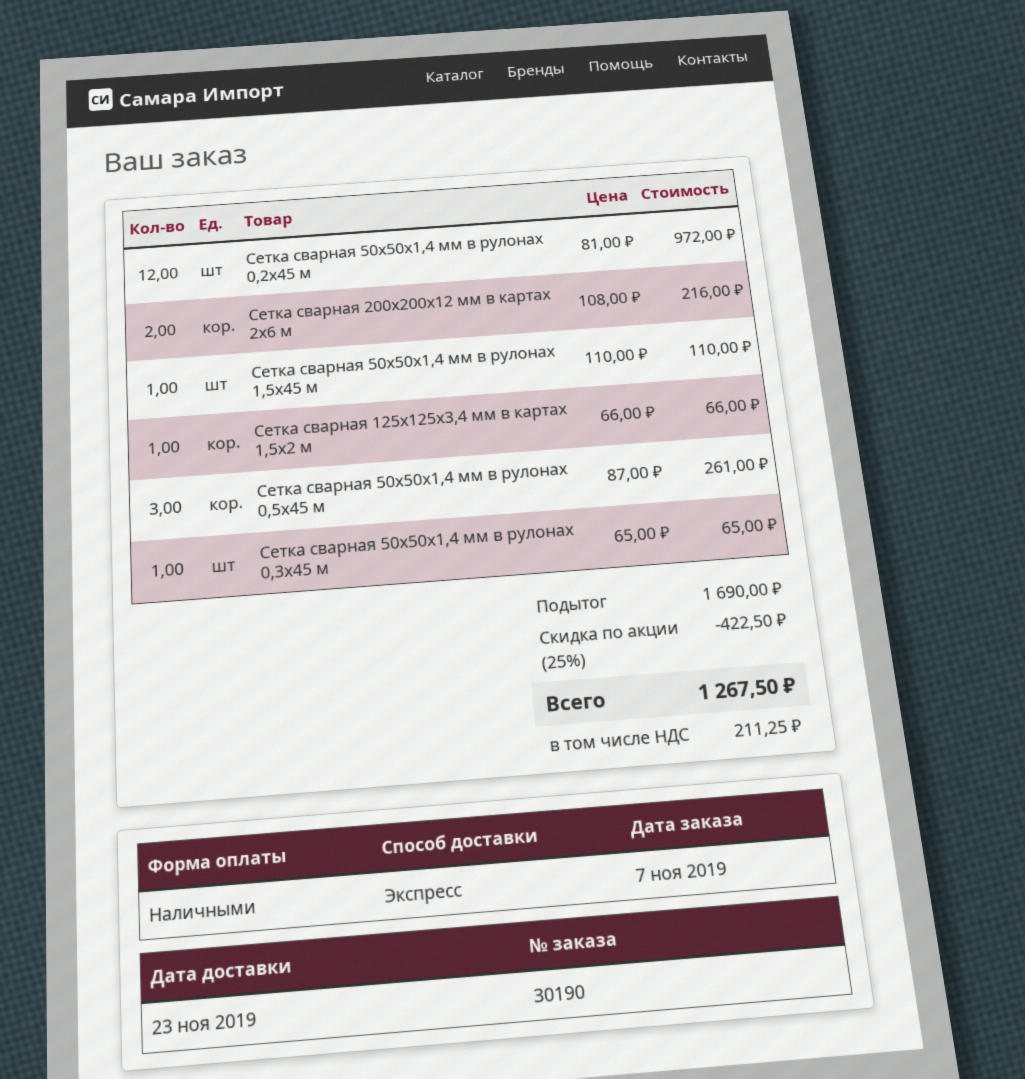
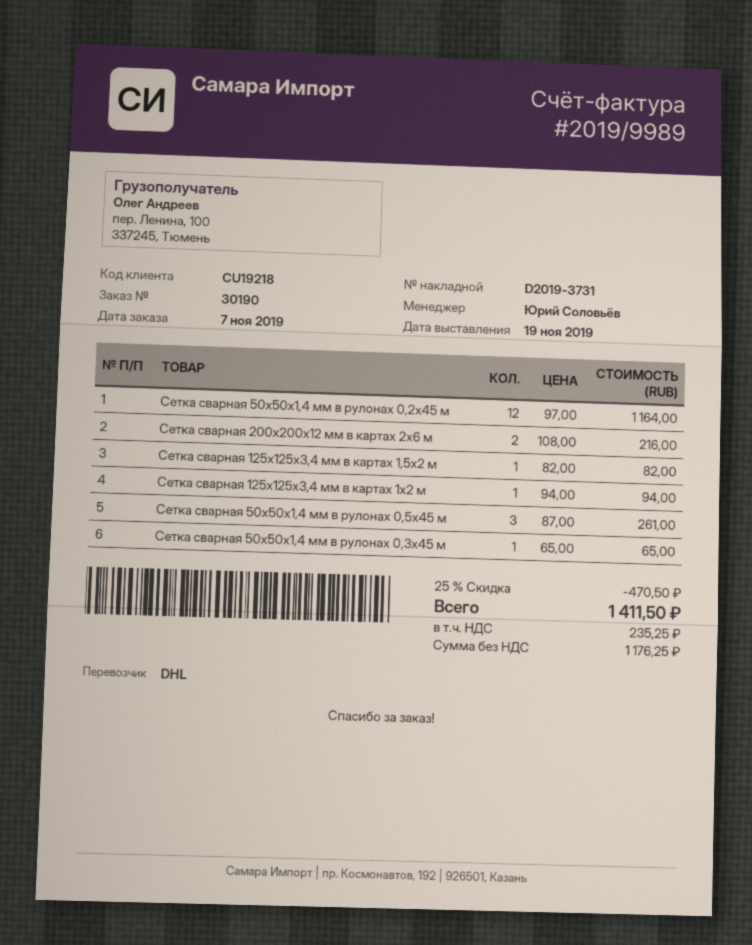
shipping method: express -> DHL
Сетка сварная 50х50х1,4 мм в рулонах 0,2х45 м: 12 x 81.00 = 972.00 -> 12 x 97.00 = 1164.00
Сетка сварная 50х50х1,4 мм в рулонах 1,5х45 м: 1 x 110.00 = 110.00 -> none
Сетка сварная 125х125х3,4 мм в картах 1,5х2 м: 1 x 66.00 = 66.00 -> 1 x 82.00 = 82.00
Сетка сварная 125х125х3,4 мм в картах 1х2 м: none -> 1 x 94.00 = 94.00
discount: 25% = 422.50 -> 25% = 470.50
tax: 211.25 -> 235.25
total: 1267.50 -> 1411.50

